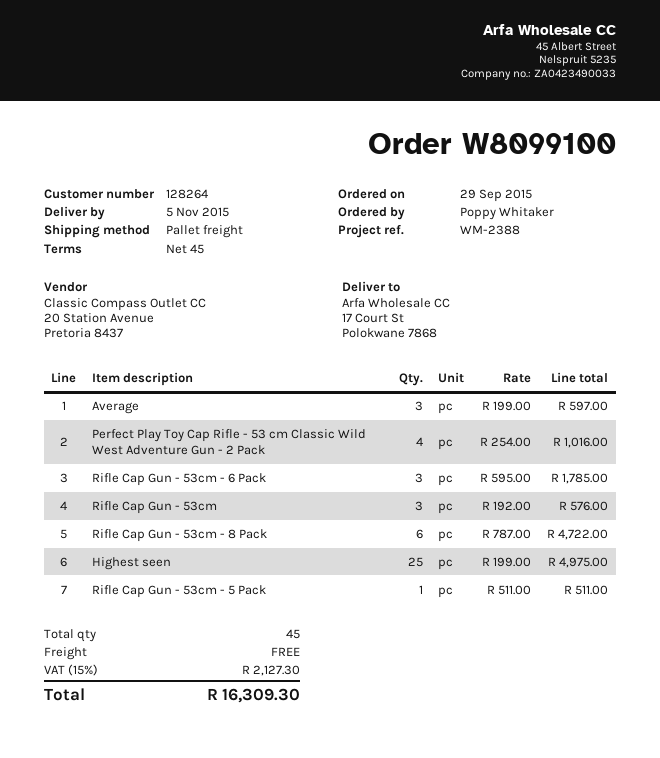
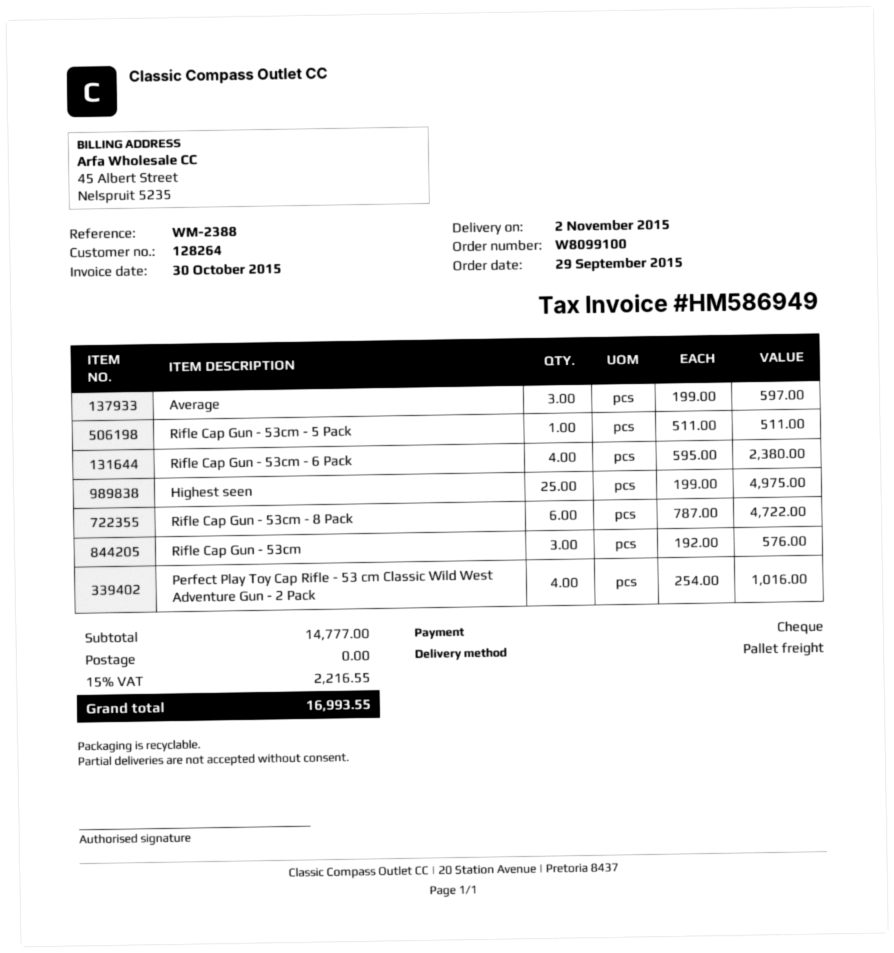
delivery date: 2015-11-05 -> 2015-11-02
Rifle Cap Gun - 53cm - 6 Pack: 3 x 595.00 = 1785.00 -> 4 x 595.00 = 2380.00
tax: 15% = 2127.30 -> 15% = 2216.55
total: 16309.30 -> 16993.55

